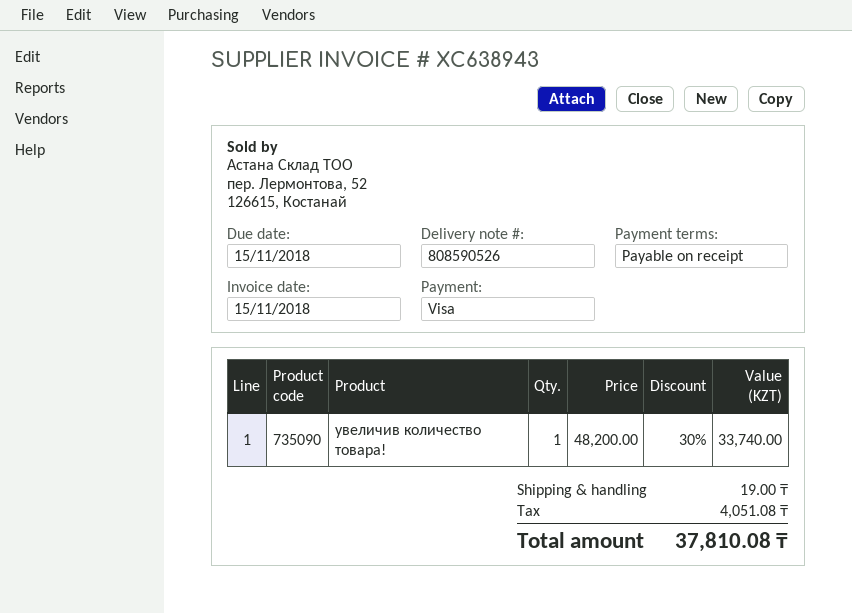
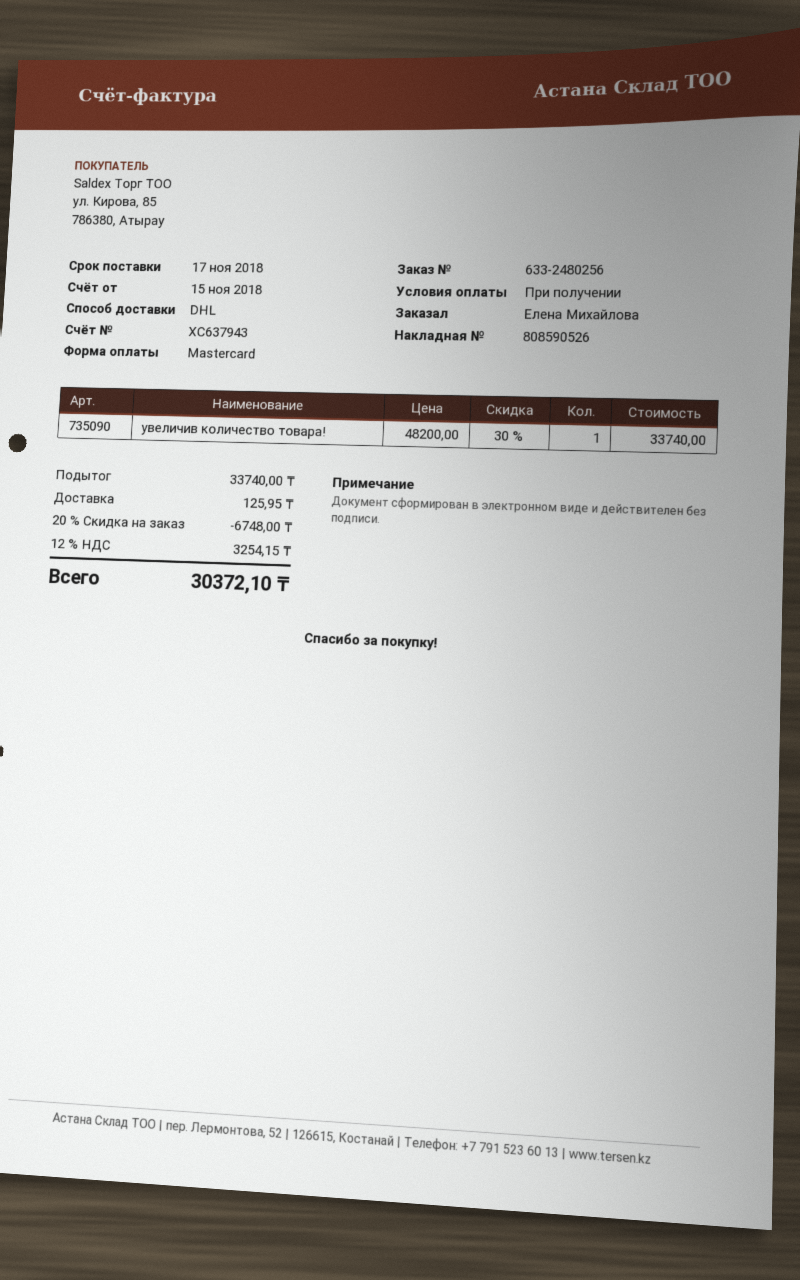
invoice number: XC638943 -> XC637943
payment method: Visa -> Mastercard
discount: none -> 20% = 6748.00
shipping: 19.00 -> 125.95
tax: 4051.08 -> 3254.15
total: 37810.08 -> 30372.10

